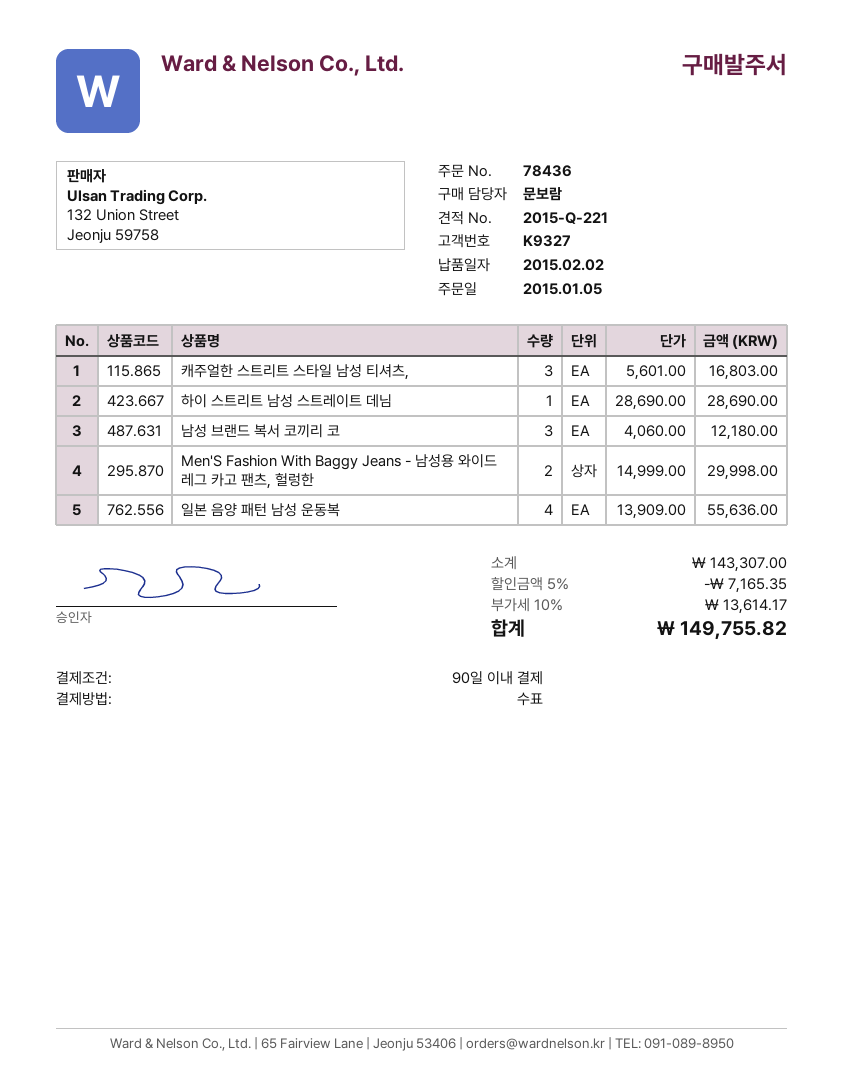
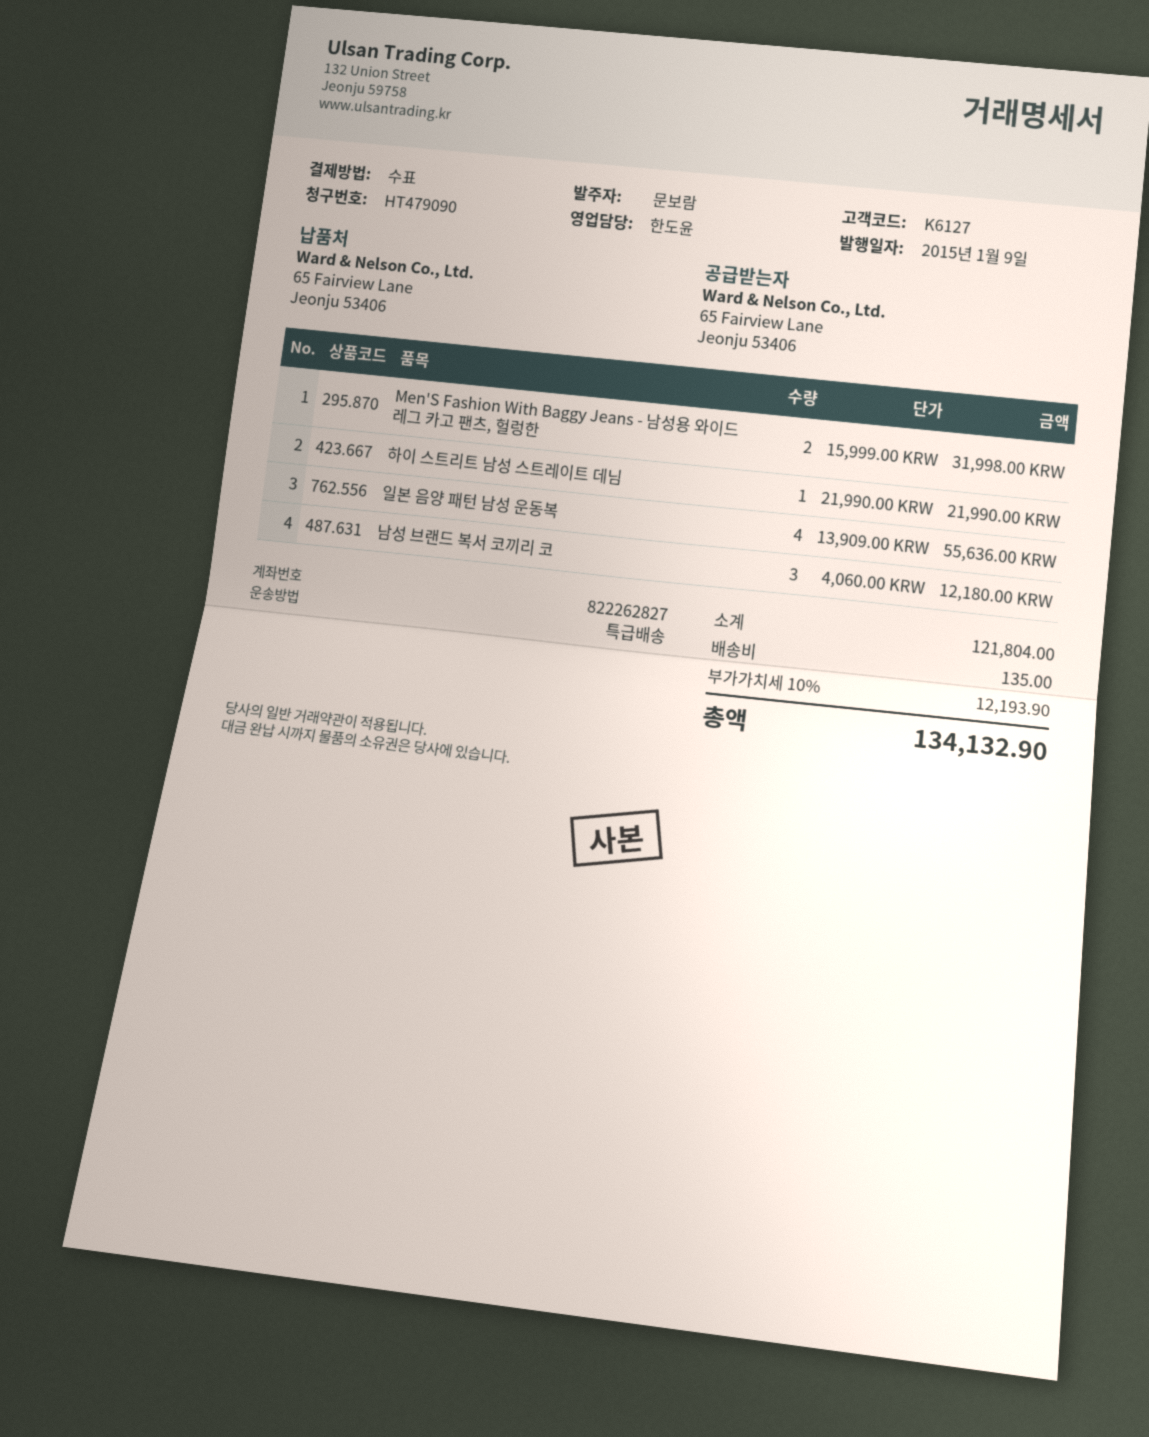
customer number: K9327 -> K6127
캐주얼한 스트리트 스타일 남성 티셔츠,: 3 x 5601.00 = 16803.00 -> none
하이 스트리트 남성 스트레이트 데님: 1 x 28690.00 = 28690.00 -> 1 x 21990.00 = 21990.00
Men'S Fashion With Baggy Jeans - 남성용 와이드 레그 카고 팬츠, 헐렁한: 2 x 14999.00 = 29998.00 -> 2 x 15999.00 = 31998.00
subtotal: 143307.00 -> 121804.00
discount: 5% = 7165.35 -> none
shipping: none -> 135.00
tax: 10% = 13614.17 -> 10% = 12193.90
total: 149755.82 -> 134132.90

